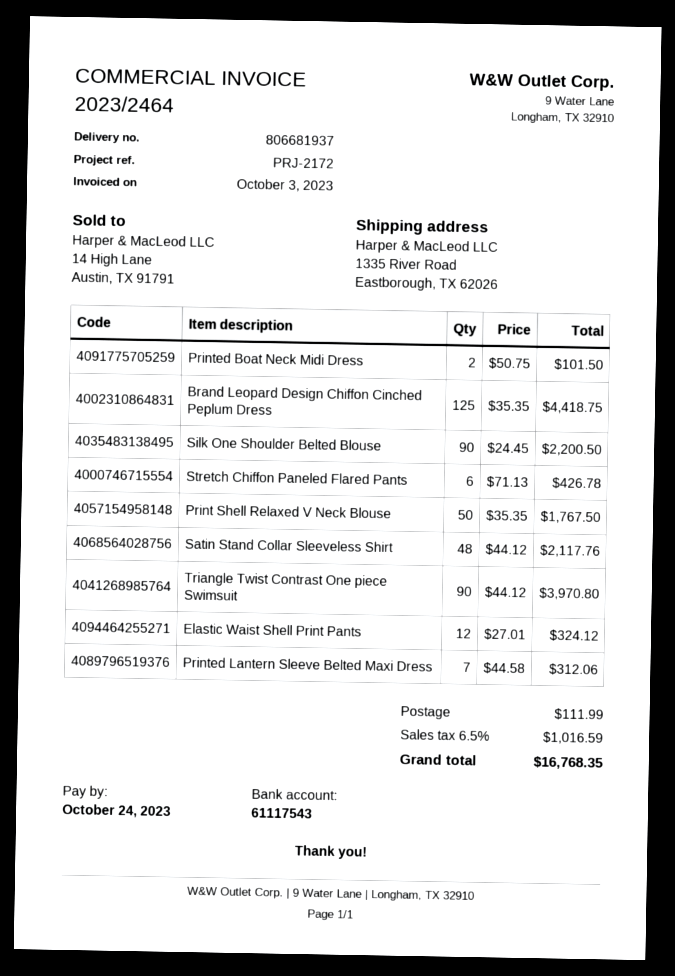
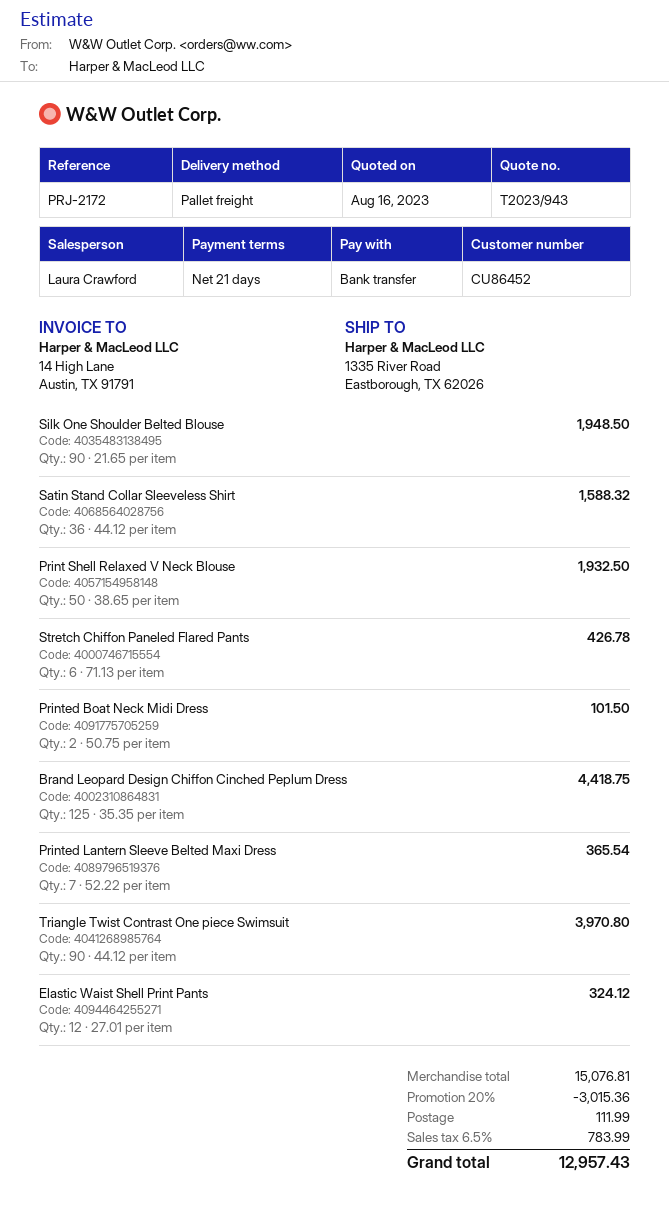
Silk One Shoulder Belted Blouse: 90 x 24.45 = 2200.50 -> 90 x 21.65 = 1948.50
Print Shell Relaxed V Neck Blouse: 50 x 35.35 = 1767.50 -> 50 x 38.65 = 1932.50
Satin Stand Collar Sleeveless Shirt: 48 x 44.12 = 2117.76 -> 36 x 44.12 = 1588.32
Printed Lantern Sleeve Belted Maxi Dress: 7 x 44.58 = 312.06 -> 7 x 52.22 = 365.54
discount: none -> 20% = 3015.36
tax: 6.5% = 1016.59 -> 6.5% = 783.99
total: 16768.35 -> 12957.43

